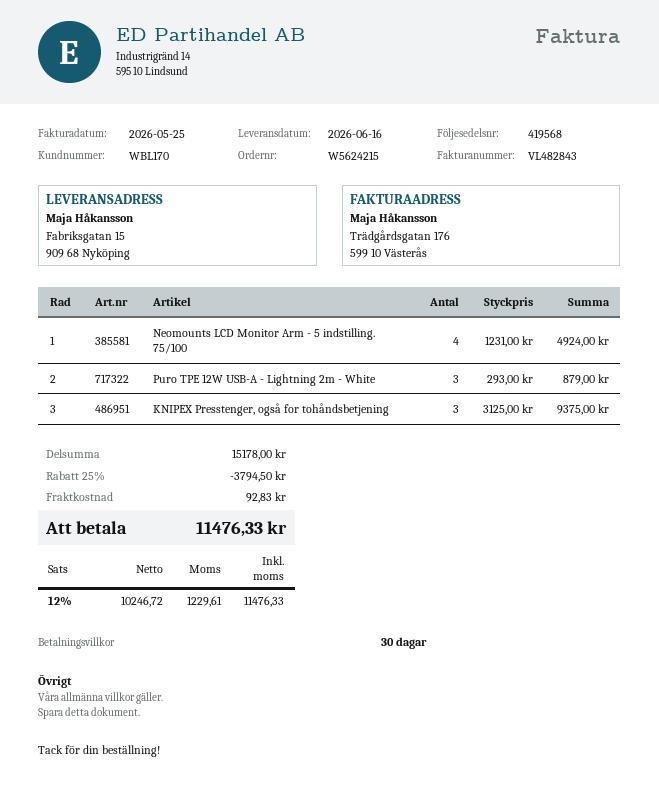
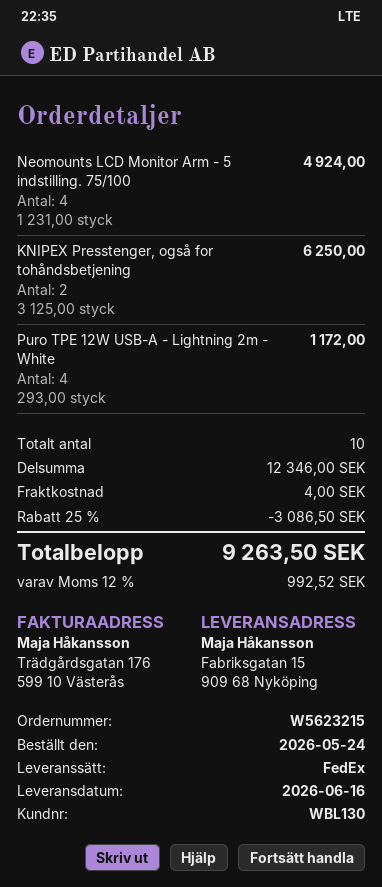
order number: W5624215 -> W5623215
customer number: WBL170 -> WBL130
Puro TPE 12W USB-A - Lightning 2m - White: 3 x 293.00 = 879.00 -> 4 x 293.00 = 1172.00
KNIPEX Presstenger, også for tohåndsbetjening: 3 x 3125.00 = 9375.00 -> 2 x 3125.00 = 6250.00
subtotal: 15178.00 -> 12346.00
discount: 25% = 3794.50 -> 25% = 3086.50
shipping: 92.83 -> 4.00
tax: 12% = 1229.61 -> 12% = 992.52
total: 11476.33 -> 9263.50

